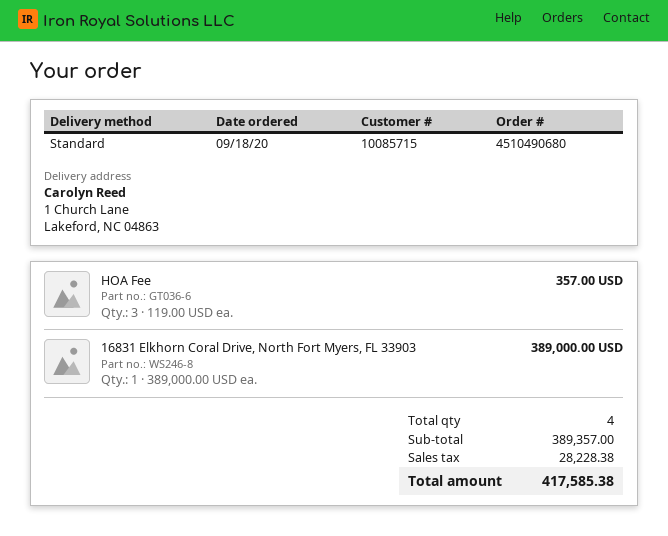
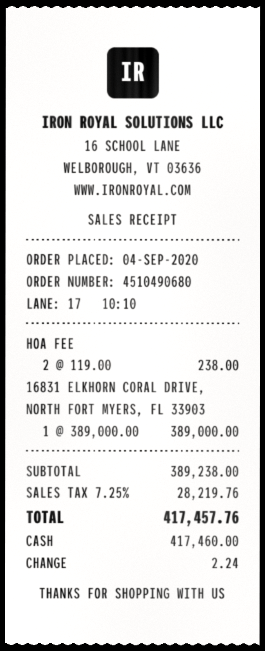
order date: 2020-09-18 -> 2020-09-04
HOA Fee: 3 x 119.00 = 357.00 -> 2 x 119.00 = 238.00
subtotal: 389357.00 -> 389238.00
tax: 28228.38 -> 28219.76
total: 417585.38 -> 417457.76

